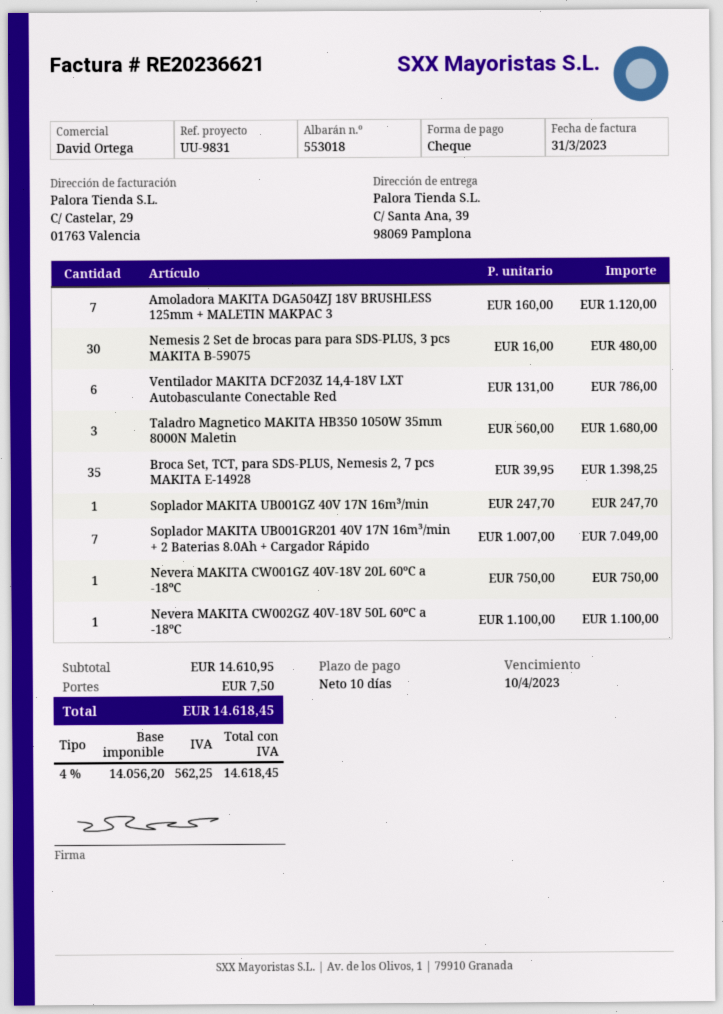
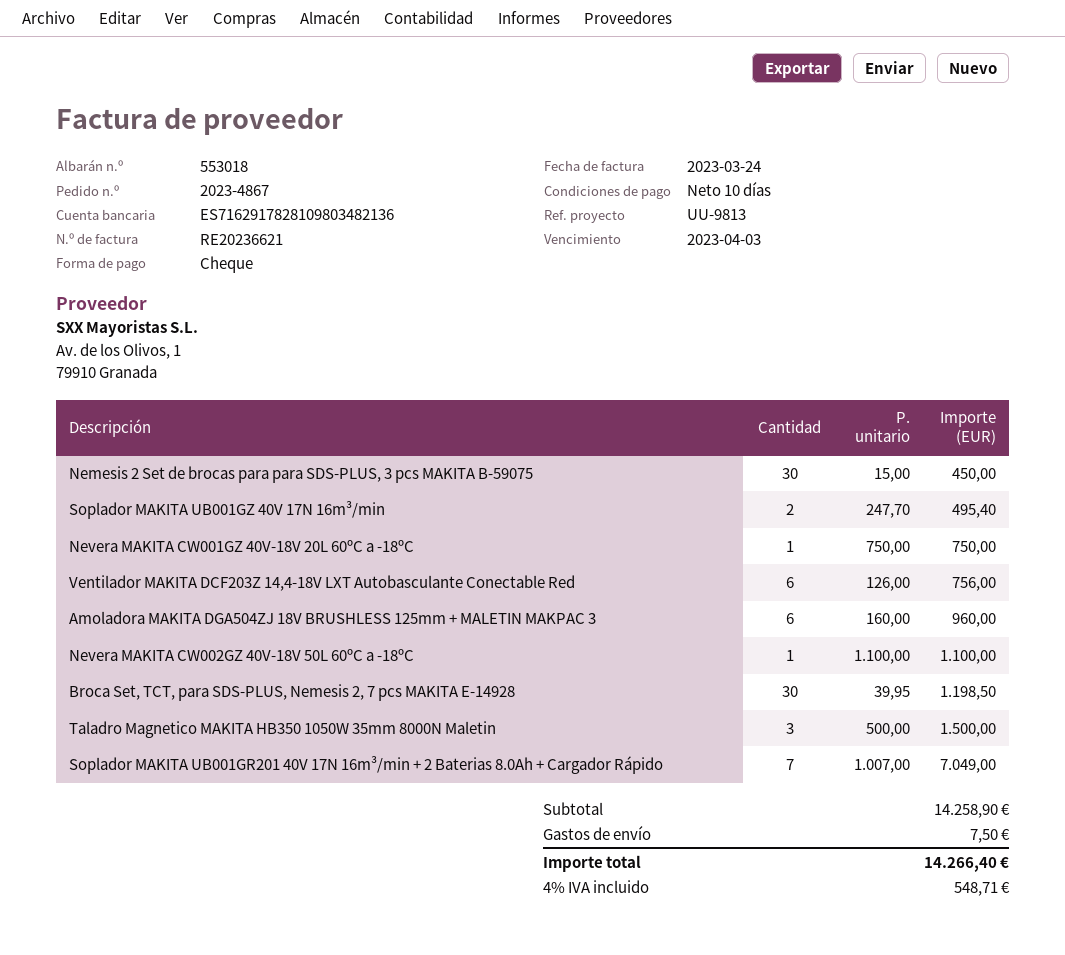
invoice date: 2023-03-31 -> 2023-03-24
due date: 2023-04-10 -> 2023-04-03
reference: UU-9831 -> UU-9813
Amoladora MAKITA DGA504ZJ 18V BRUSHLESS 125mm + MALETIN MAKPAC 3: 7 x 160.00 = 1120.00 -> 6 x 160.00 = 960.00
Nemesis 2 Set de brocas para para SDS-PLUS, 3 pcs MAKITA B-59075: 30 x 16.00 = 480.00 -> 30 x 15.00 = 450.00
Ventilador MAKITA DCF203Z 14,4-18V LXT Autobasculante Conectable Red: 6 x 131.00 = 786.00 -> 6 x 126.00 = 756.00
Taladro Magnetico MAKITA HB350 1050W 35mm 8000N Maletin: 3 x 560.00 = 1680.00 -> 3 x 500.00 = 1500.00
Broca Set, TCT, para SDS-PLUS, Nemesis 2, 7 pcs MAKITA E-14928: 35 x 39.95 = 1398.25 -> 30 x 39.95 = 1198.50
Soplador MAKITA UB001GZ 40V 17N 16m³/min: 1 x 247.70 = 247.70 -> 2 x 247.70 = 495.40
subtotal: 14610.95 -> 14258.90
tax: 4% = 562.25 -> 4% = 548.71
total: 14618.45 -> 14266.40

